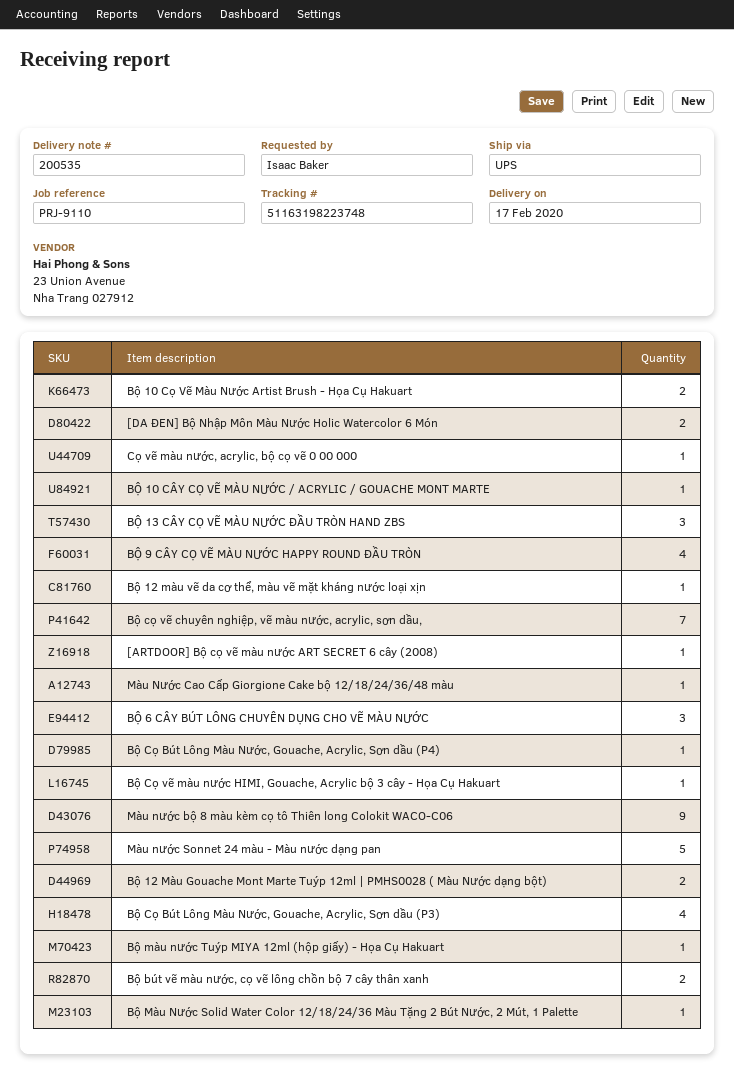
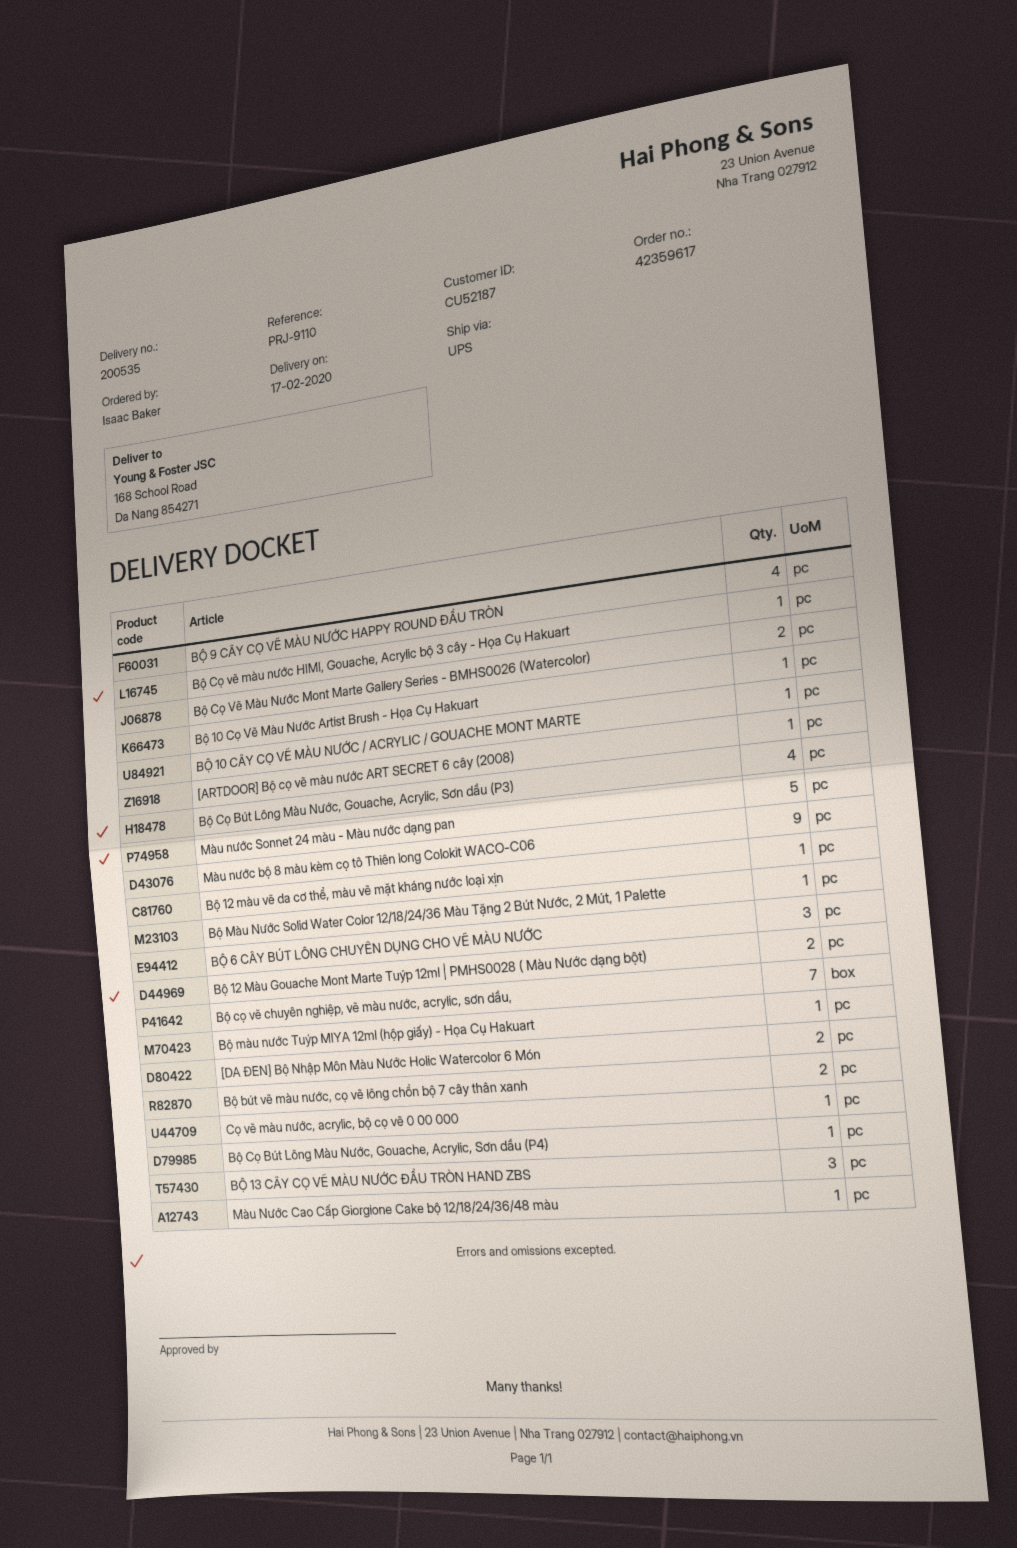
Bộ 10 Cọ Vẽ Màu Nước Artist Brush - Họa Cụ Hakuart: 2 -> 1
Bộ Cọ Vẽ Màu Nước Mont Marte Gallery Series - BMHS0026 (Watercolor): none -> 2

